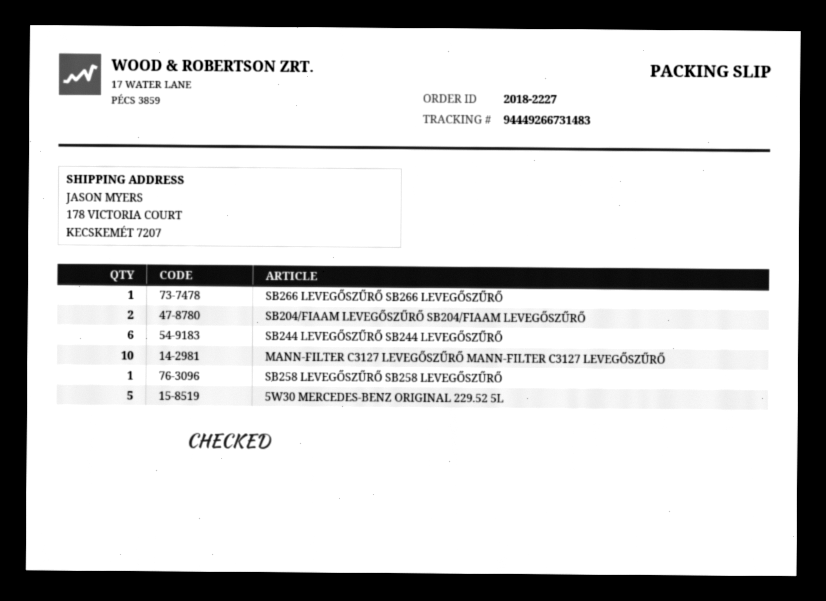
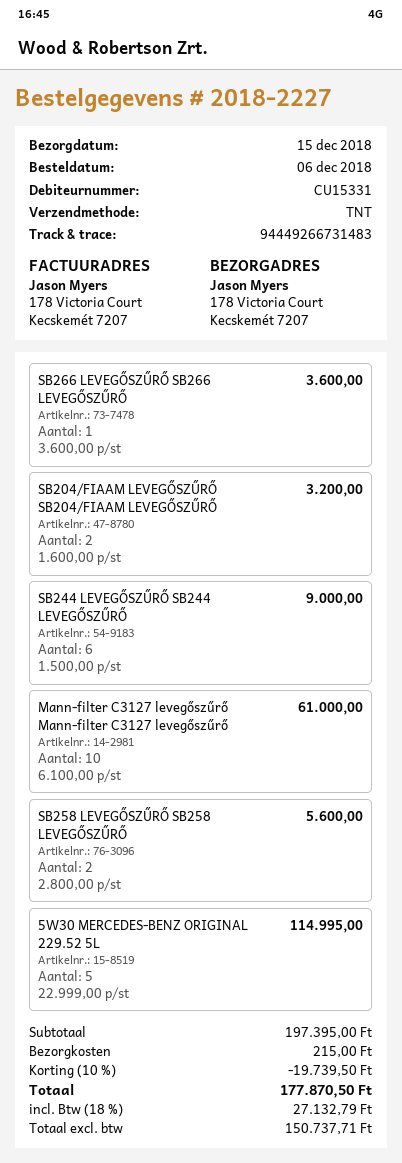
SB258 LEVEGŐSZŰRŐ SB258 LEVEGŐSZŰRŐ: 1 -> 2

